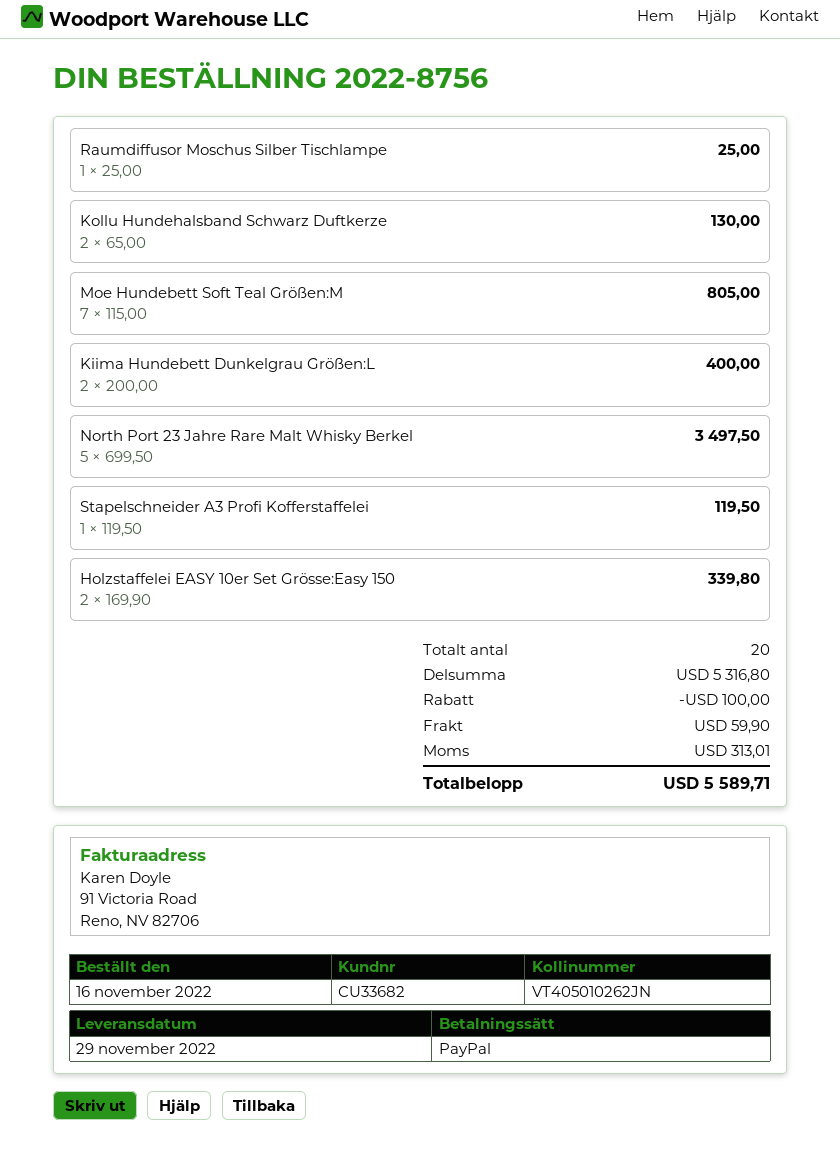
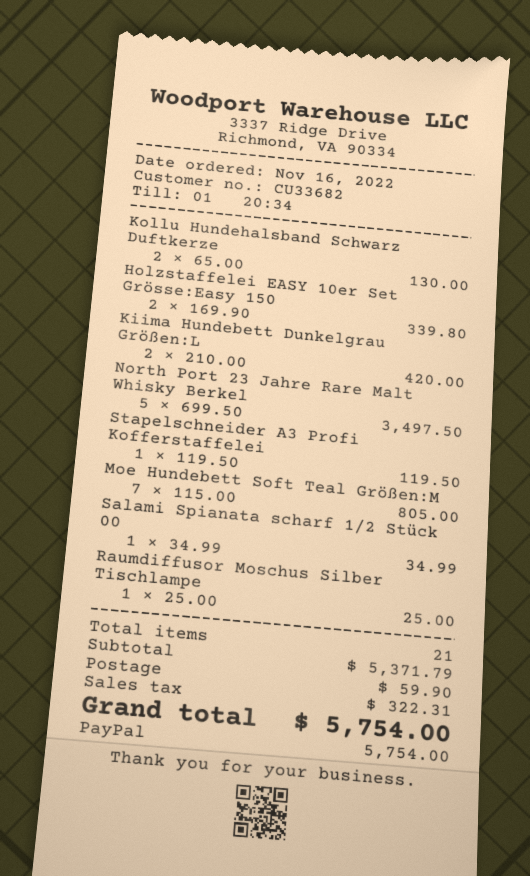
Kiima Hundebett Dunkelgrau Größen:L: 2 x 200.00 = 400.00 -> 2 x 210.00 = 420.00
Salami Spianata scharf 1/2 Stück 00: none -> 1 x 34.99 = 34.99
total quantity: 20 -> 21
subtotal: 5316.80 -> 5371.79
discount: 100.00 -> none
tax: 313.01 -> 322.31
total: 5589.71 -> 5754.00

